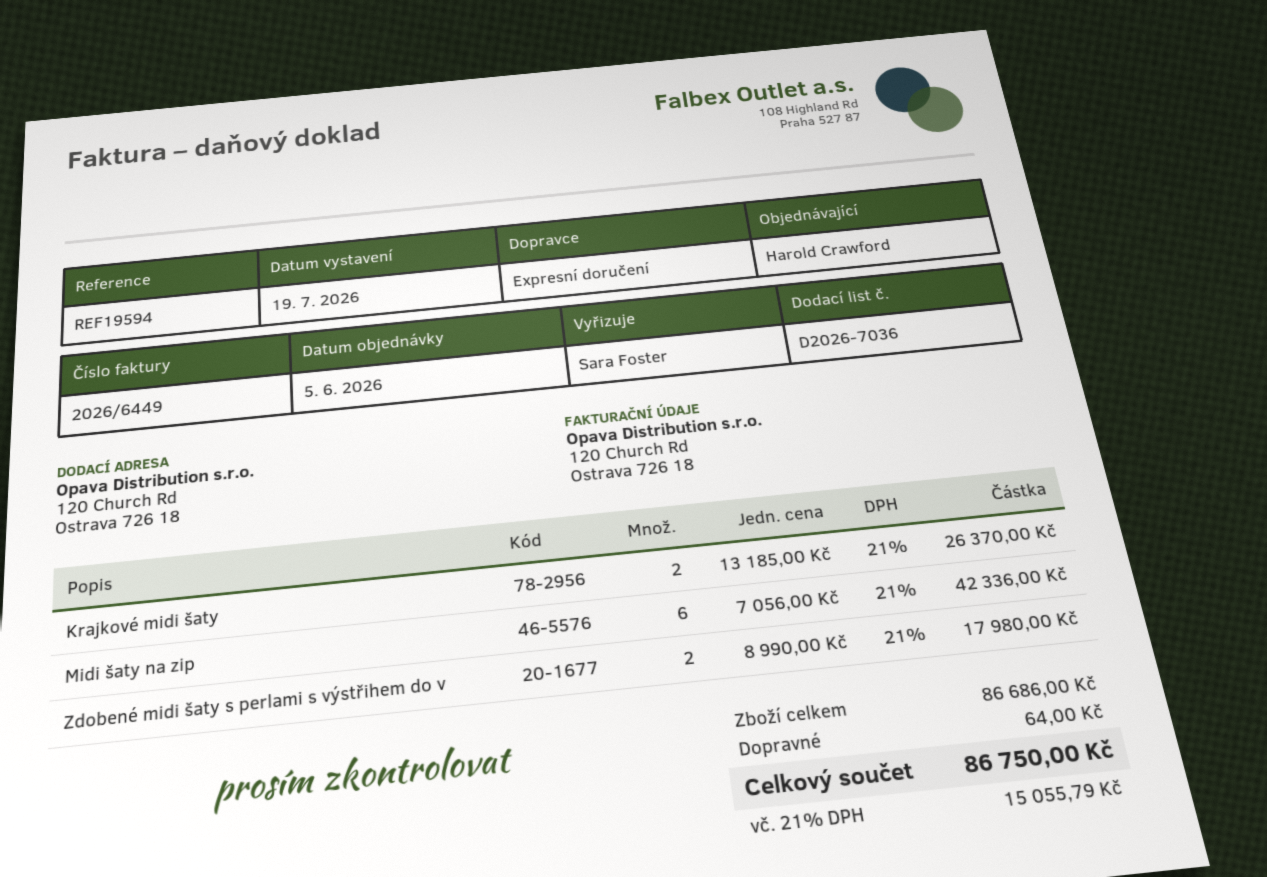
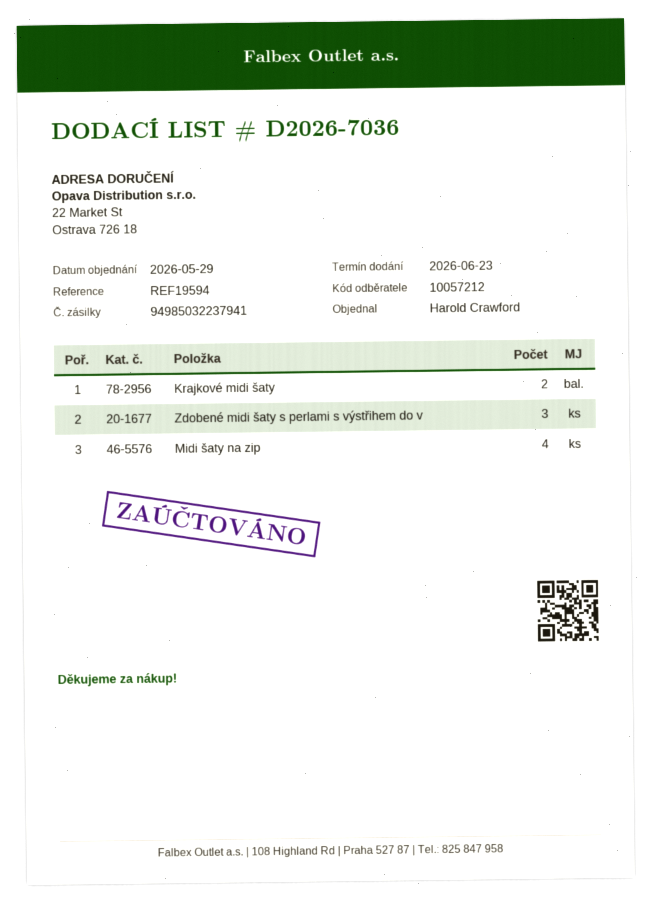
order date: 2026-06-05 -> 2026-05-29
ship to: 120 Church Rd, Ostrava 726 18 -> 22 Market St, Ostrava 726 18
Midi šaty na zip: 6 -> 4
Zdobené midi šaty s perlami s výstřihem do v: 2 -> 3

